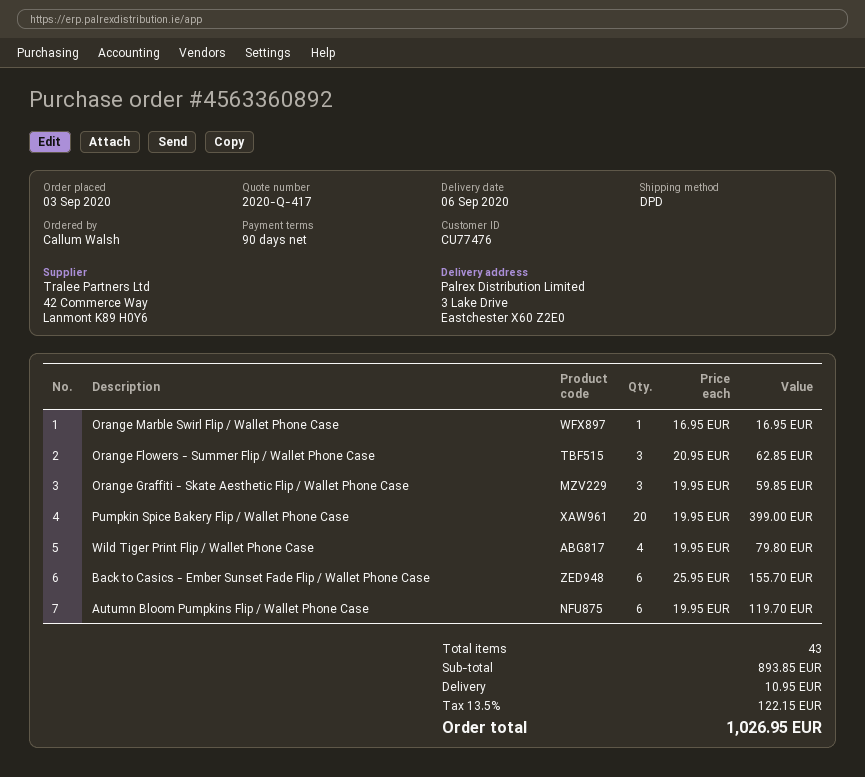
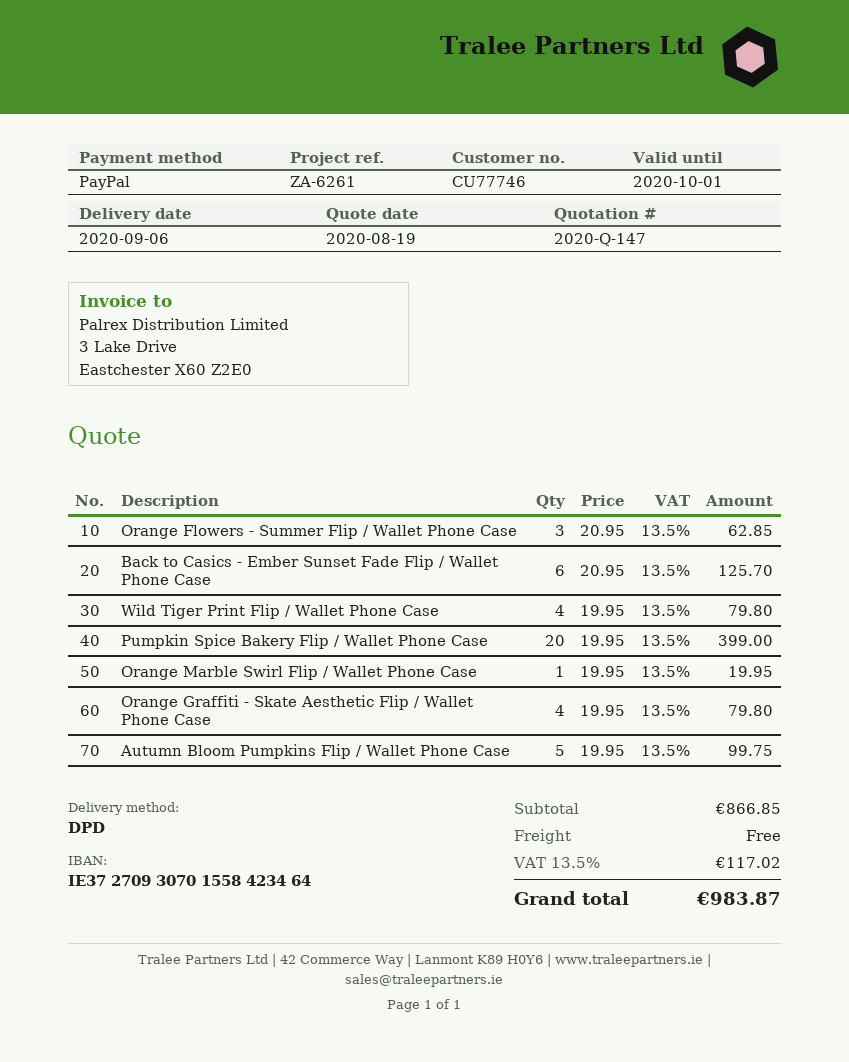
quote number: 2020-Q-417 -> 2020-Q-147
customer number: CU77476 -> CU77746
Orange Marble Swirl Flip / Wallet Phone Case: 1 x 16.95 = 16.95 -> 1 x 19.95 = 19.95
Orange Graffiti - Skate Aesthetic Flip / Wallet Phone Case: 3 x 19.95 = 59.85 -> 4 x 19.95 = 79.80
Back to Casics - Ember Sunset Fade Flip / Wallet Phone Case: 6 x 25.95 = 155.70 -> 6 x 20.95 = 125.70
Autumn Bloom Pumpkins Flip / Wallet Phone Case: 6 x 19.95 = 119.70 -> 5 x 19.95 = 99.75
subtotal: 893.85 -> 866.85
shipping: 10.95 -> 0.00
tax: 13.5% = 122.15 -> 13.5% = 117.02
total: 1026.95 -> 983.87

